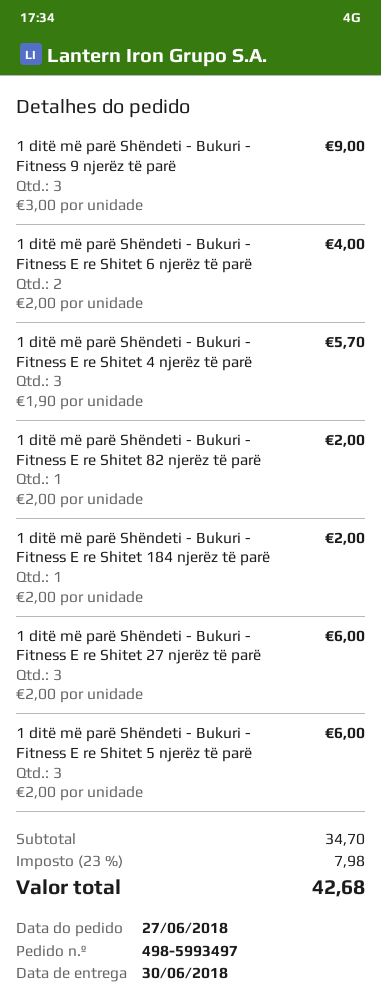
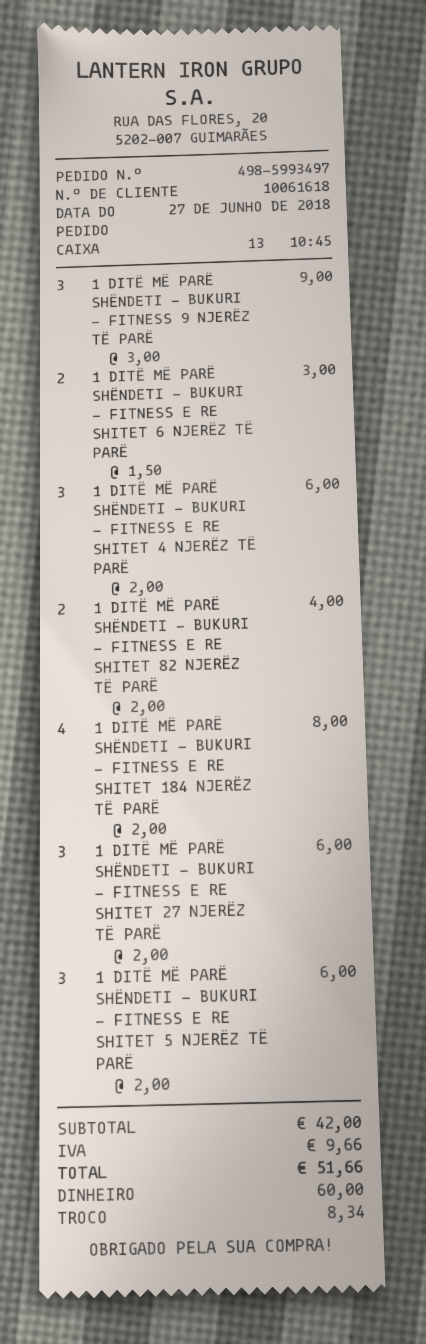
1 ditë më parë Shëndeti - Bukuri - Fitness E re Shitet 6 njerëz të parë: 2 x 2.00 = 4.00 -> 2 x 1.50 = 3.00
1 ditë më parë Shëndeti - Bukuri - Fitness E re Shitet 4 njerëz të parë: 3 x 1.90 = 5.70 -> 3 x 2.00 = 6.00
1 ditë më parë Shëndeti - Bukuri - Fitness E re Shitet 82 njerëz të parë: 1 x 2.00 = 2.00 -> 2 x 2.00 = 4.00
1 ditë më parë Shëndeti - Bukuri - Fitness E re Shitet 184 njerëz të parë: 1 x 2.00 = 2.00 -> 4 x 2.00 = 8.00
subtotal: 34.70 -> 42.00
tax: 7.98 -> 9.66
total: 42.68 -> 51.66

